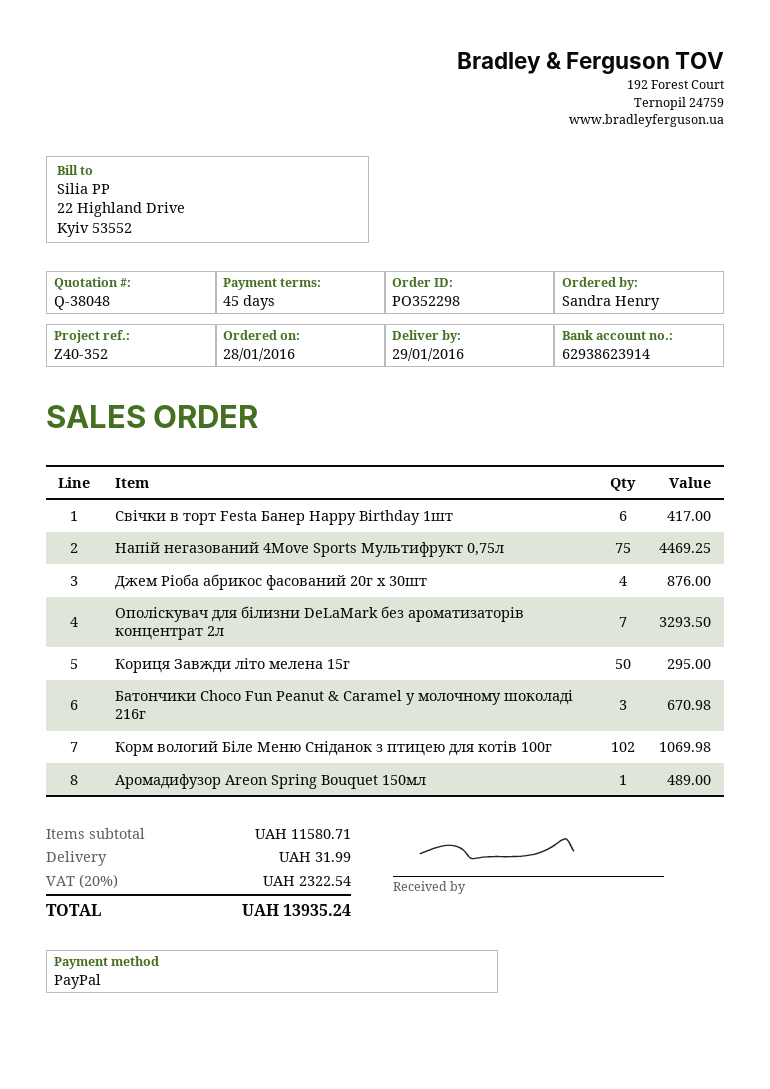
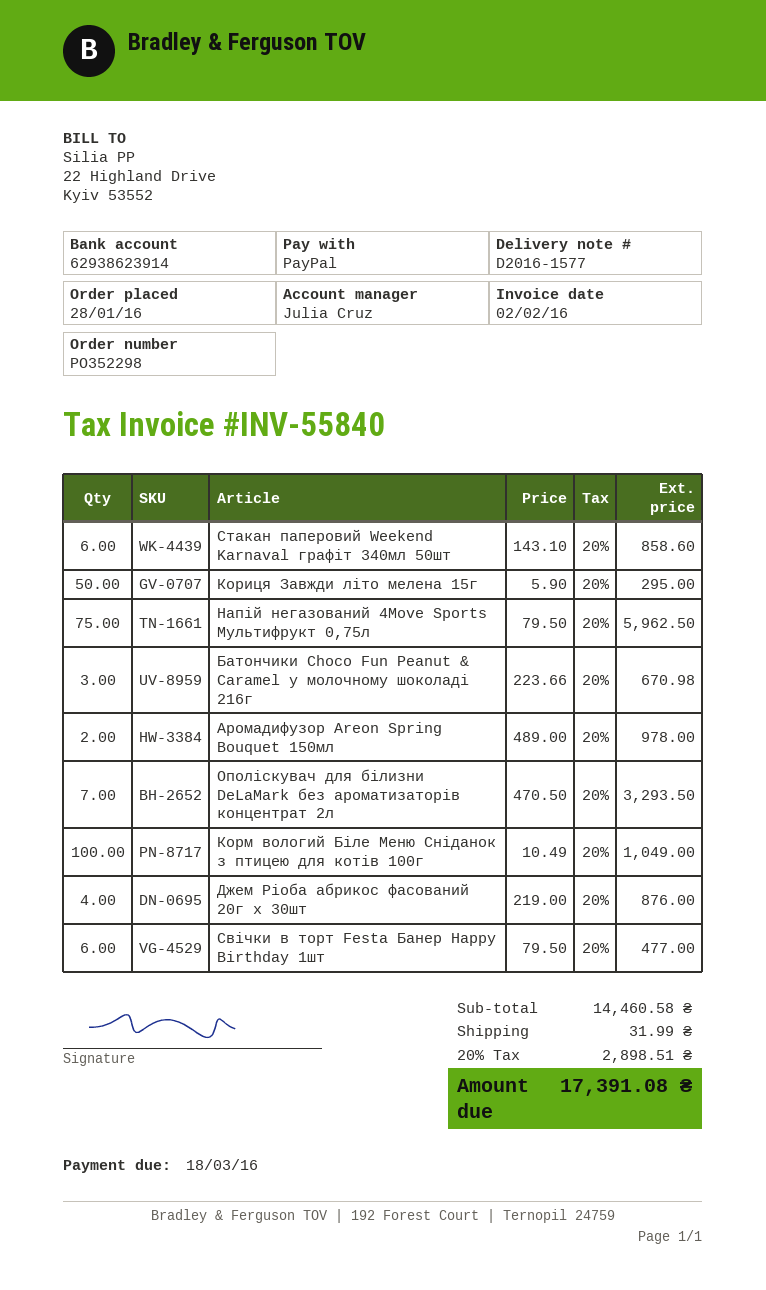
Свічки в торт Festa Банер Happy Birthday 1шт: 6 for 417.00 -> 6 for 477.00
Напій негазований 4Move Sports Мультифрукт 0,75л: 75 for 4469.25 -> 75 for 5962.50
Корм вологий Біле Меню Сніданок з птицею для котів 100г: 102 for 1069.98 -> 100 for 1049.00
Аромадифузор Areon Spring Bouquet 150мл: 1 for 489.00 -> 2 for 978.00
Стакан паперовий Weekend Karnaval графіт 340мл 50шт: none -> 6 for 858.60
subtotal: 11580.71 -> 14460.58
tax: 20% = 2322.54 -> 20% = 2898.51
total: 13935.24 -> 17391.08

